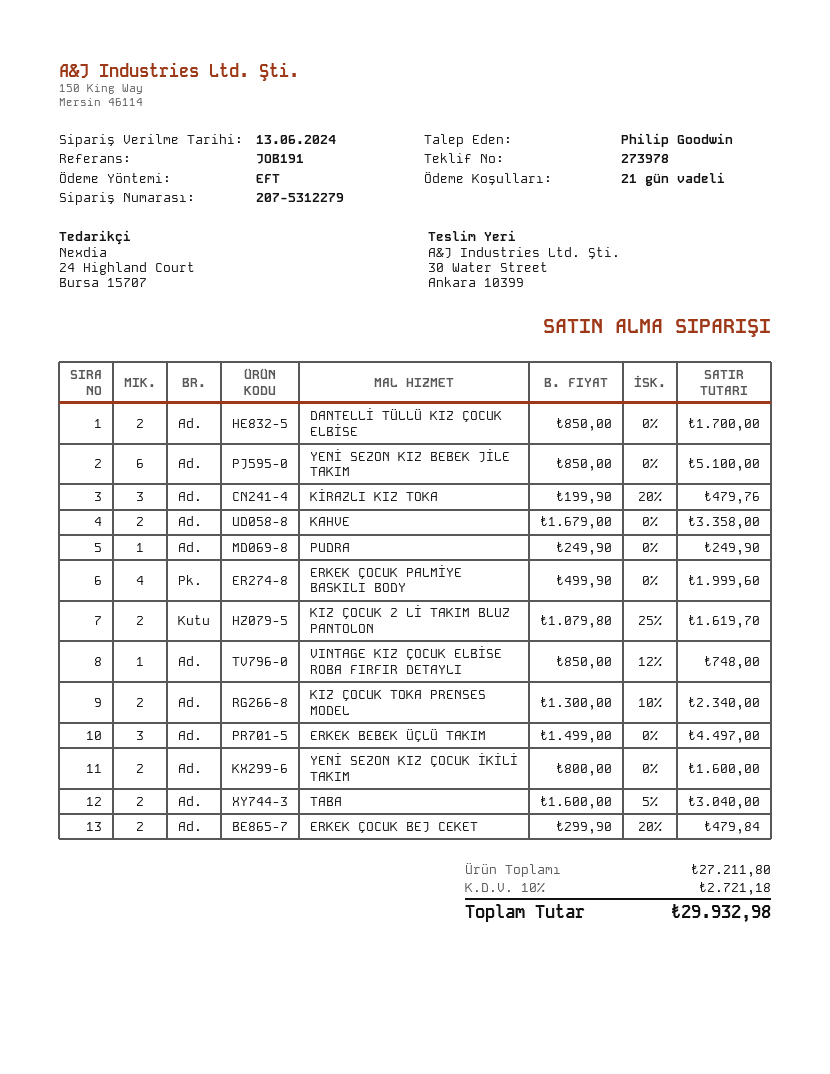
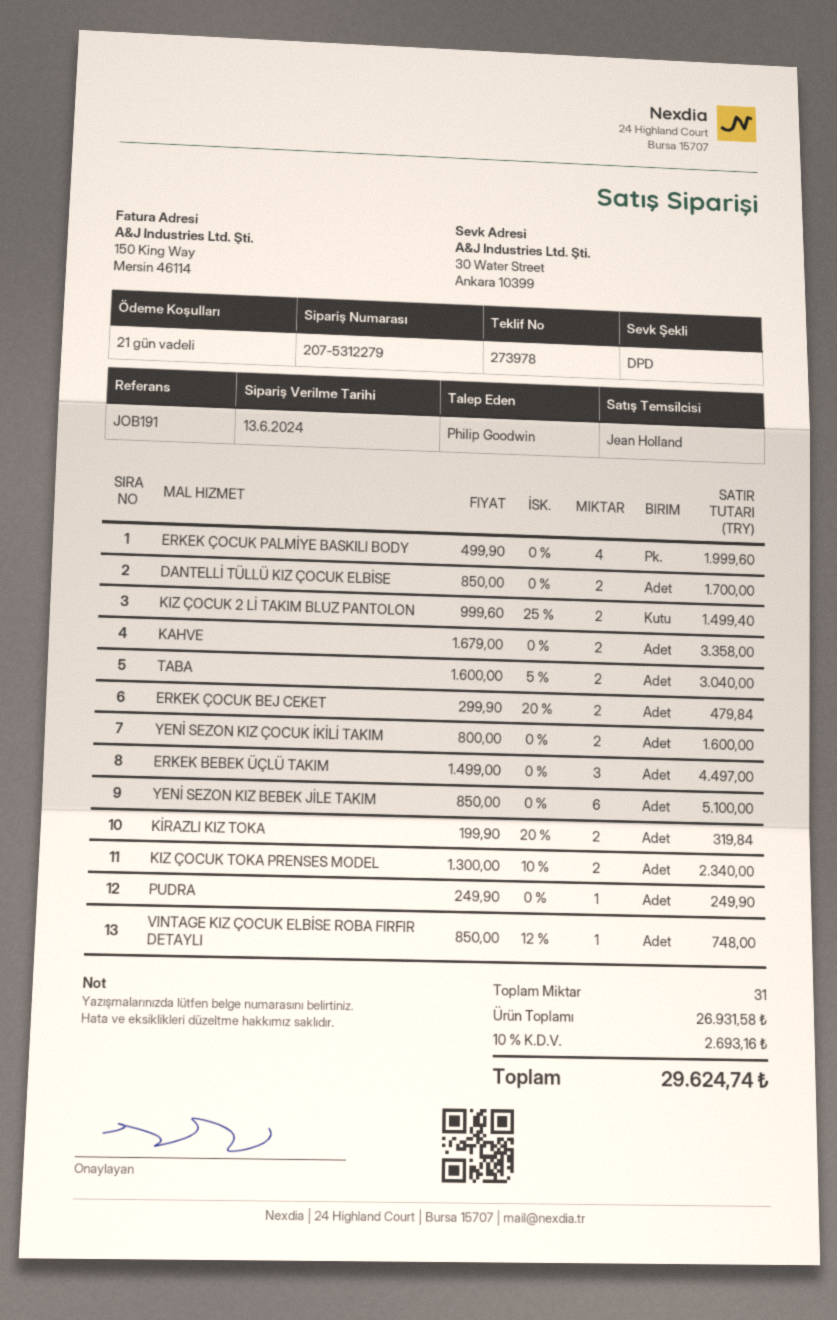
KİRAZLI KIZ TOKA: 3 x 199.90 - 20% = 479.76 -> 2 x 199.90 - 20% = 319.84
KIZ ÇOCUK 2 Lİ TAKIM BLUZ PANTOLON: 2 x 1079.80 - 25% = 1619.70 -> 2 x 999.60 - 25% = 1499.40
subtotal: 27211.80 -> 26931.58
tax: 10% = 2721.18 -> 10% = 2693.16
total: 29932.98 -> 29624.74

